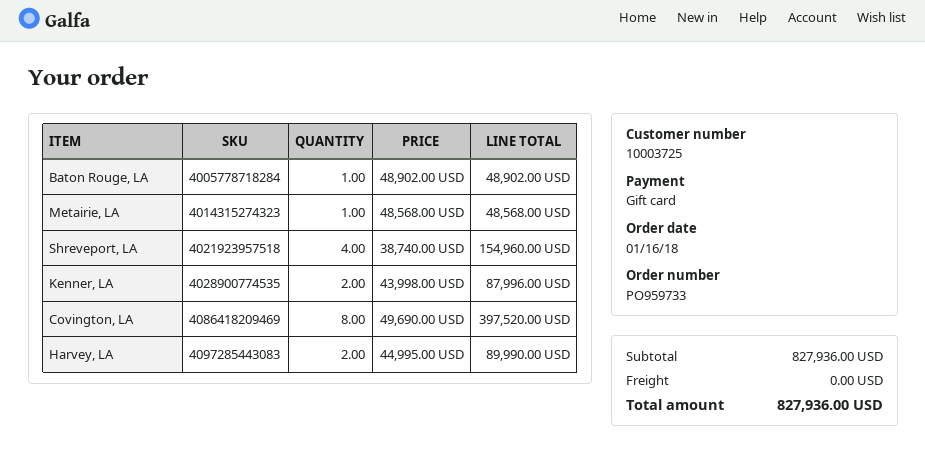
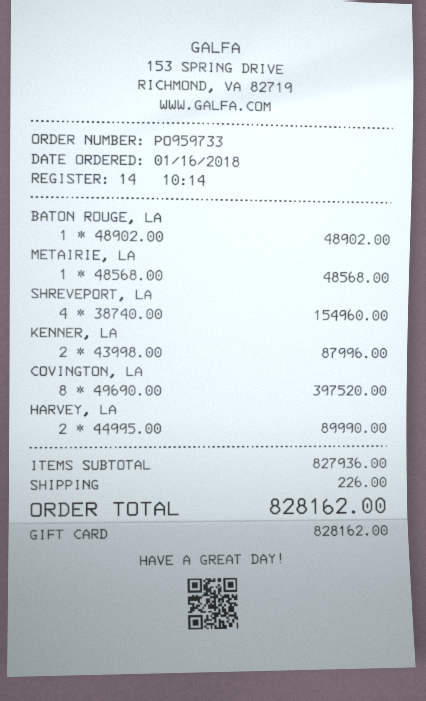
shipping: 0.00 -> 226.00
total: 827936.00 -> 828162.00

